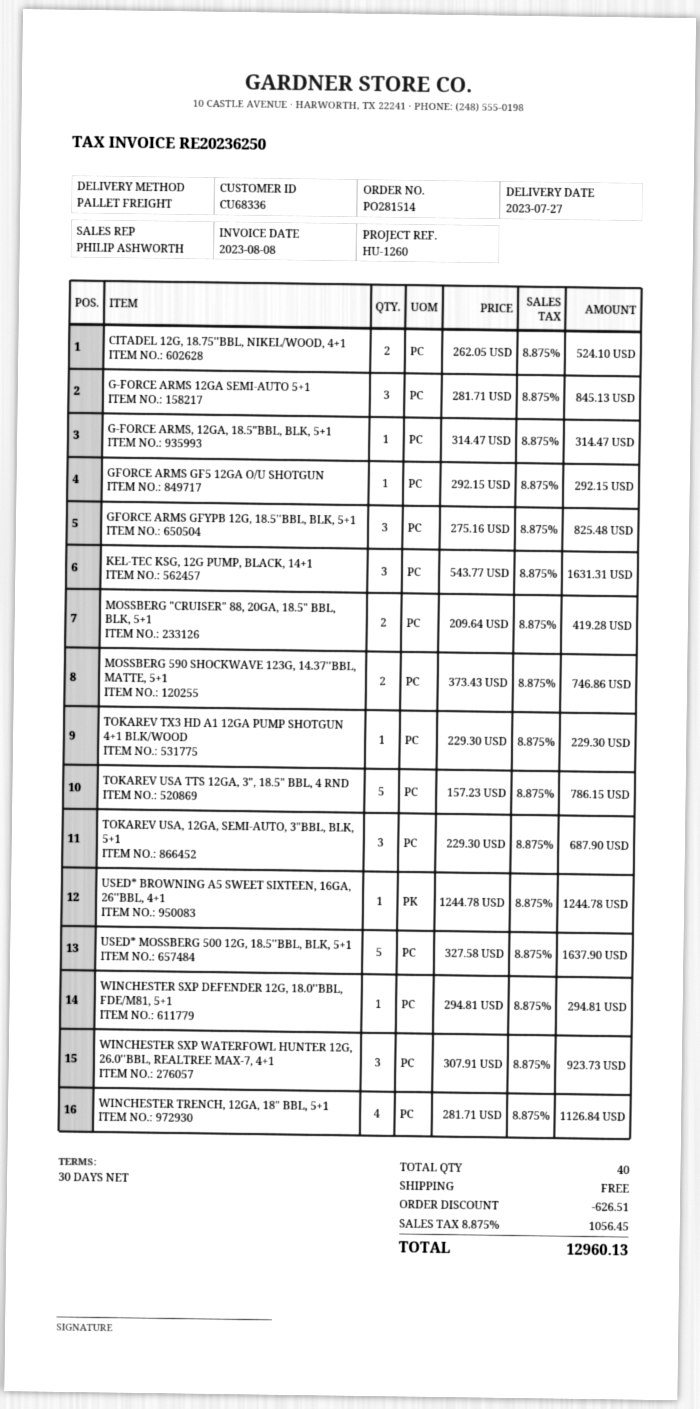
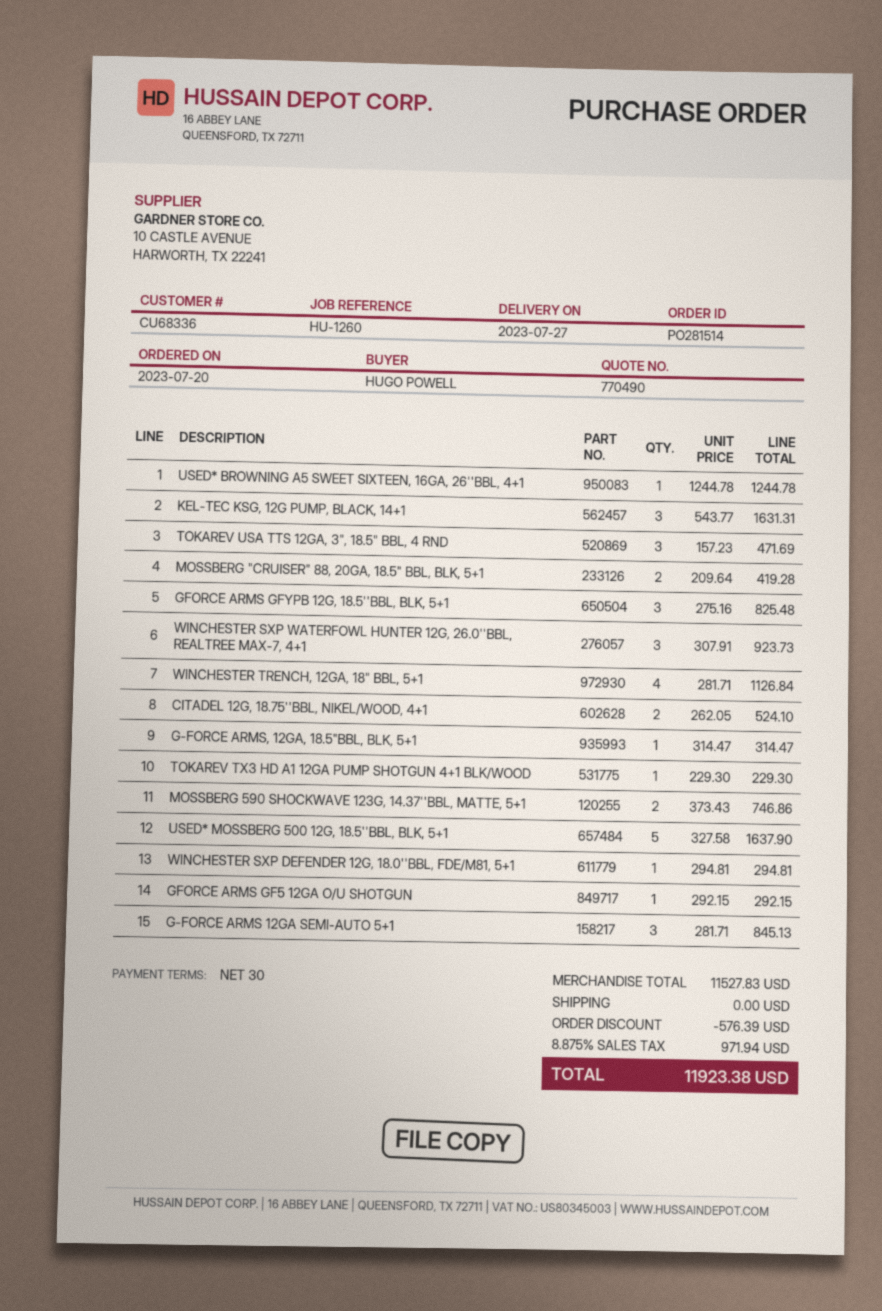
TOKAREV USA TTS 12GA, 3", 18.5" BBL, 4 RND: 5 x 157.23 = 786.15 -> 3 x 157.23 = 471.69
TOKAREV USA, 12GA, SEMI-AUTO, 3"BBL, BLK, 5+1: 3 x 229.30 = 687.90 -> none
discount: 626.51 -> 576.39
tax: 8.875% = 1056.45 -> 8.875% = 971.94
total: 12960.13 -> 11923.38

